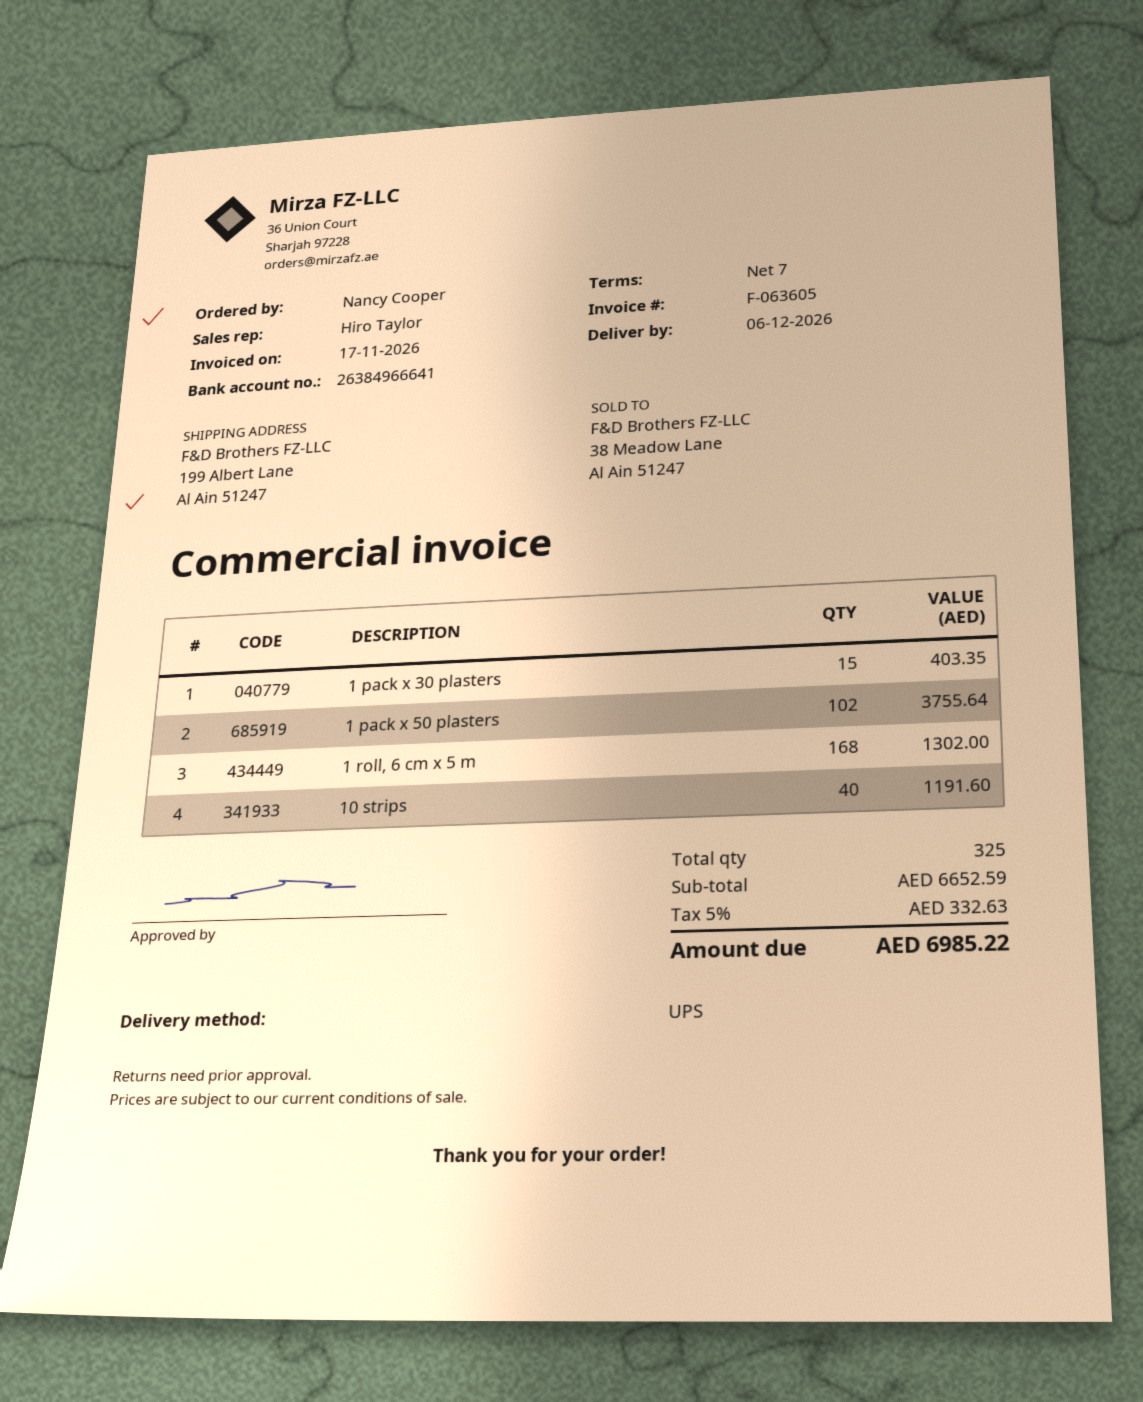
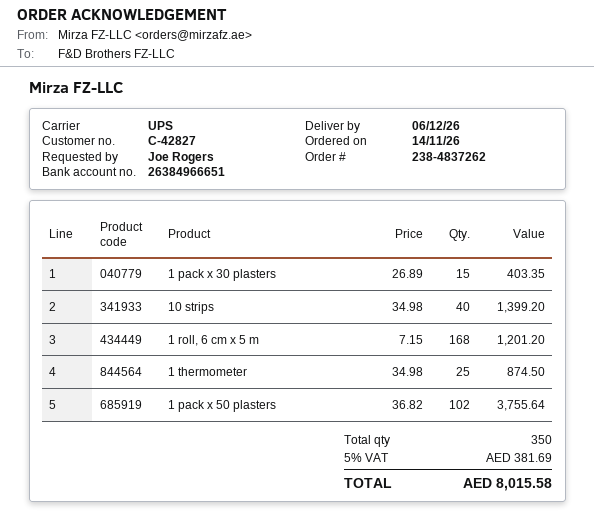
ordered by: Nancy Cooper -> Joe Rogers
bank account: 26384966641 -> 26384966651
1 roll, 6 cm x 5 m: 168 for 1302.00 -> 168 for 1201.20
10 strips: 40 for 1191.60 -> 40 for 1399.20
1 thermometer: none -> 25 for 874.50
total quantity: 325 -> 350
tax: 5% = 332.63 -> 5% = 381.69
total: 6985.22 -> 8015.58

